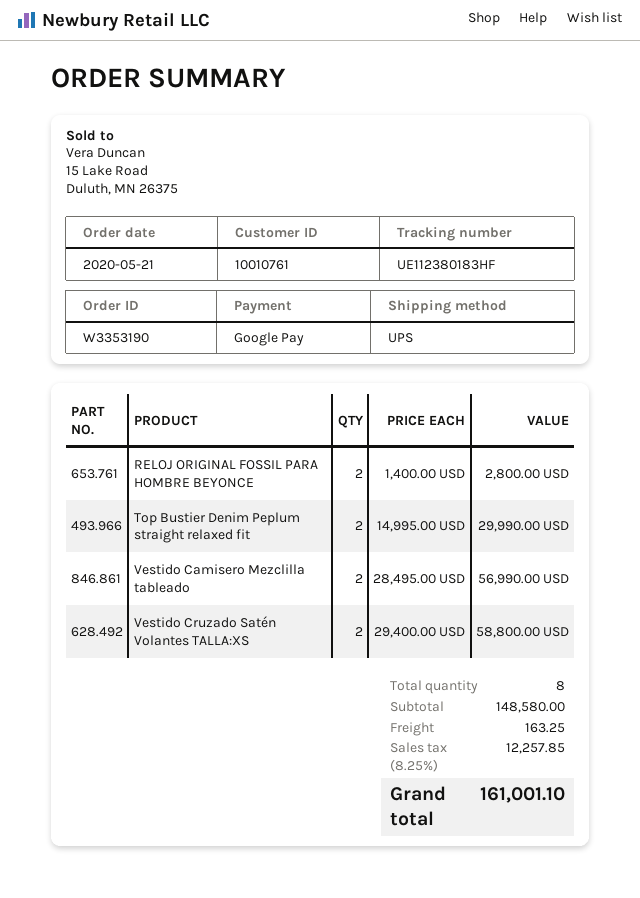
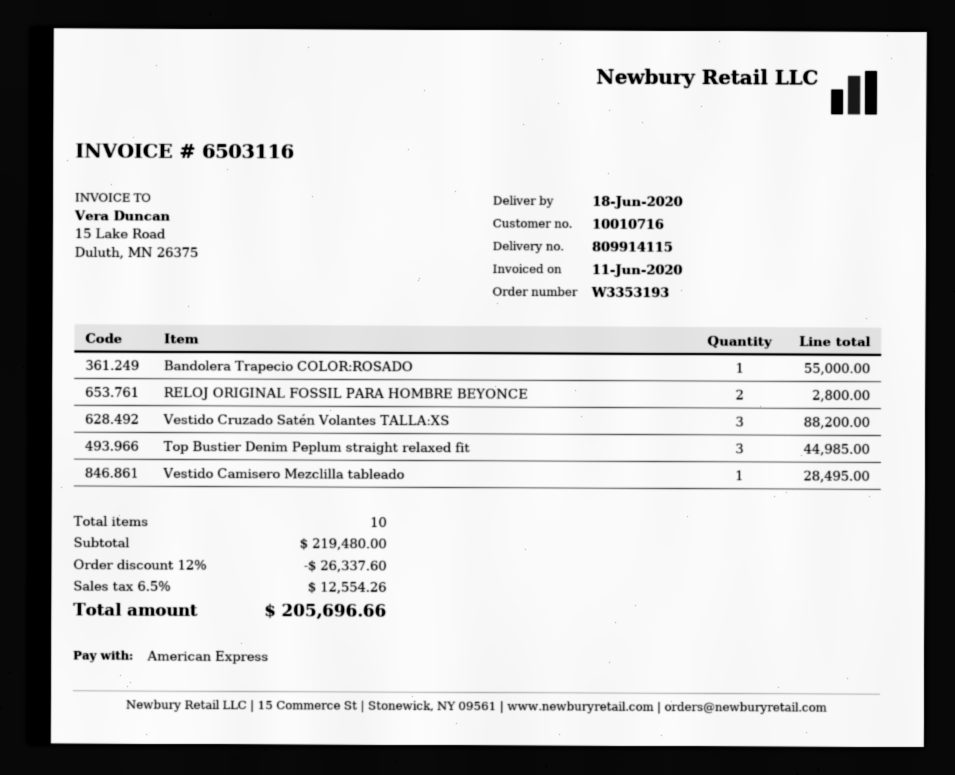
order number: W3353190 -> W3353193
customer number: 10010761 -> 10010716
payment method: Google Pay -> American Express
Top Bustier Denim Peplum straight relaxed fit: 2 for 29990.00 -> 3 for 44985.00
Vestido Camisero Mezclilla tableado: 2 for 56990.00 -> 1 for 28495.00
Vestido Cruzado Satén Volantes TALLA:XS: 2 for 58800.00 -> 3 for 88200.00
Bandolera Trapecio COLOR:ROSADO: none -> 1 for 55000.00
total quantity: 8 -> 10
subtotal: 148580.00 -> 219480.00
discount: none -> 12% = 26337.60
shipping: 163.25 -> none
tax: 8.25% = 12257.85 -> 6.5% = 12554.26
total: 161001.10 -> 205696.66

